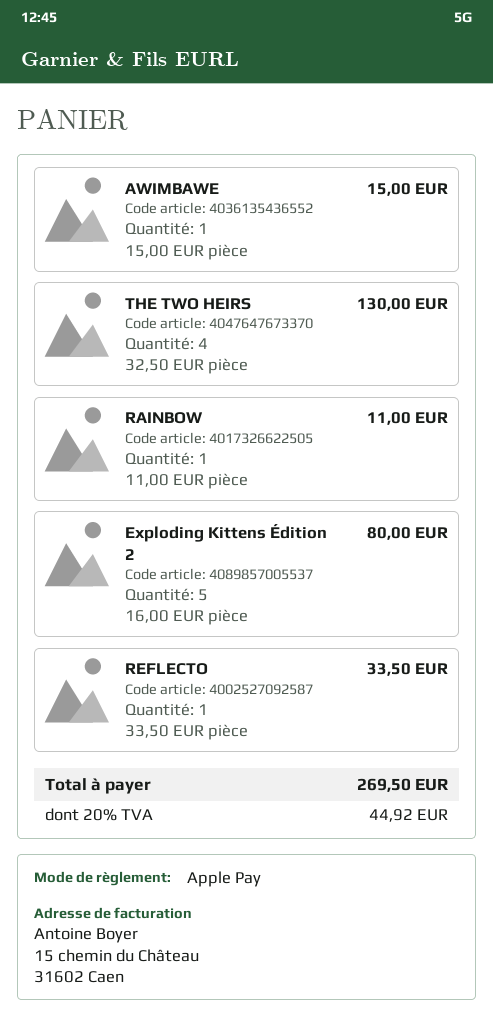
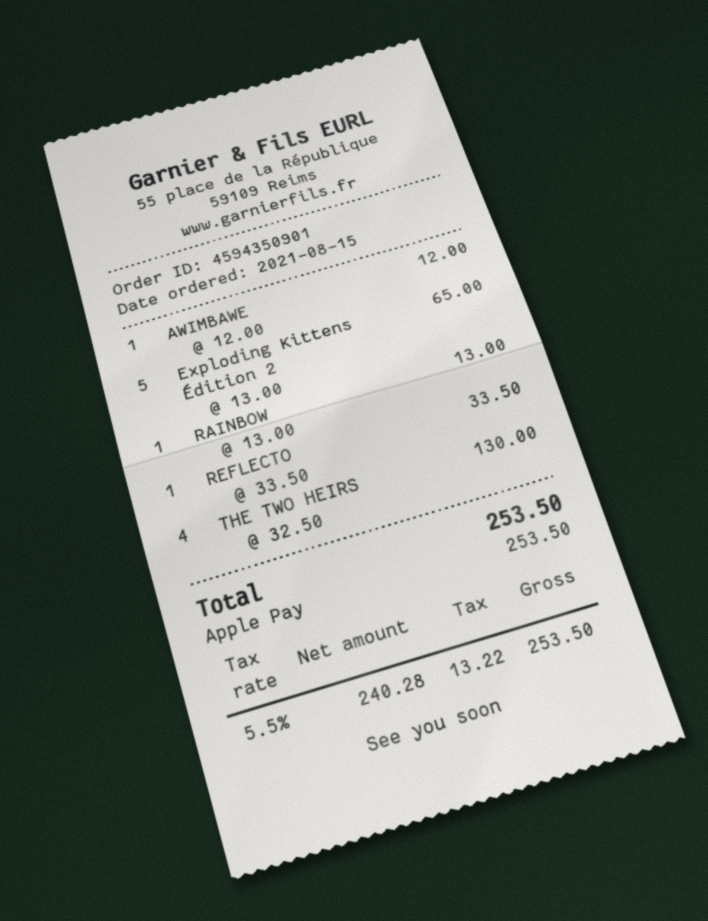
AWIMBAWE: 1 x 15.00 = 15.00 -> 1 x 12.00 = 12.00
RAINBOW: 1 x 11.00 = 11.00 -> 1 x 13.00 = 13.00
Exploding Kittens Édition 2: 5 x 16.00 = 80.00 -> 5 x 13.00 = 65.00
tax: 20% = 44.92 -> 5.5% = 13.22
total: 269.50 -> 253.50

